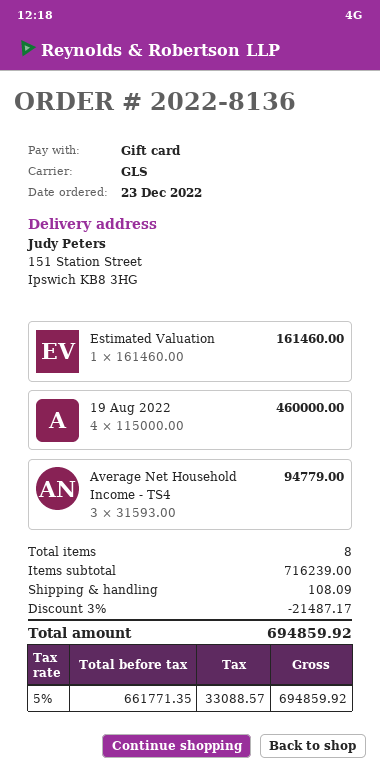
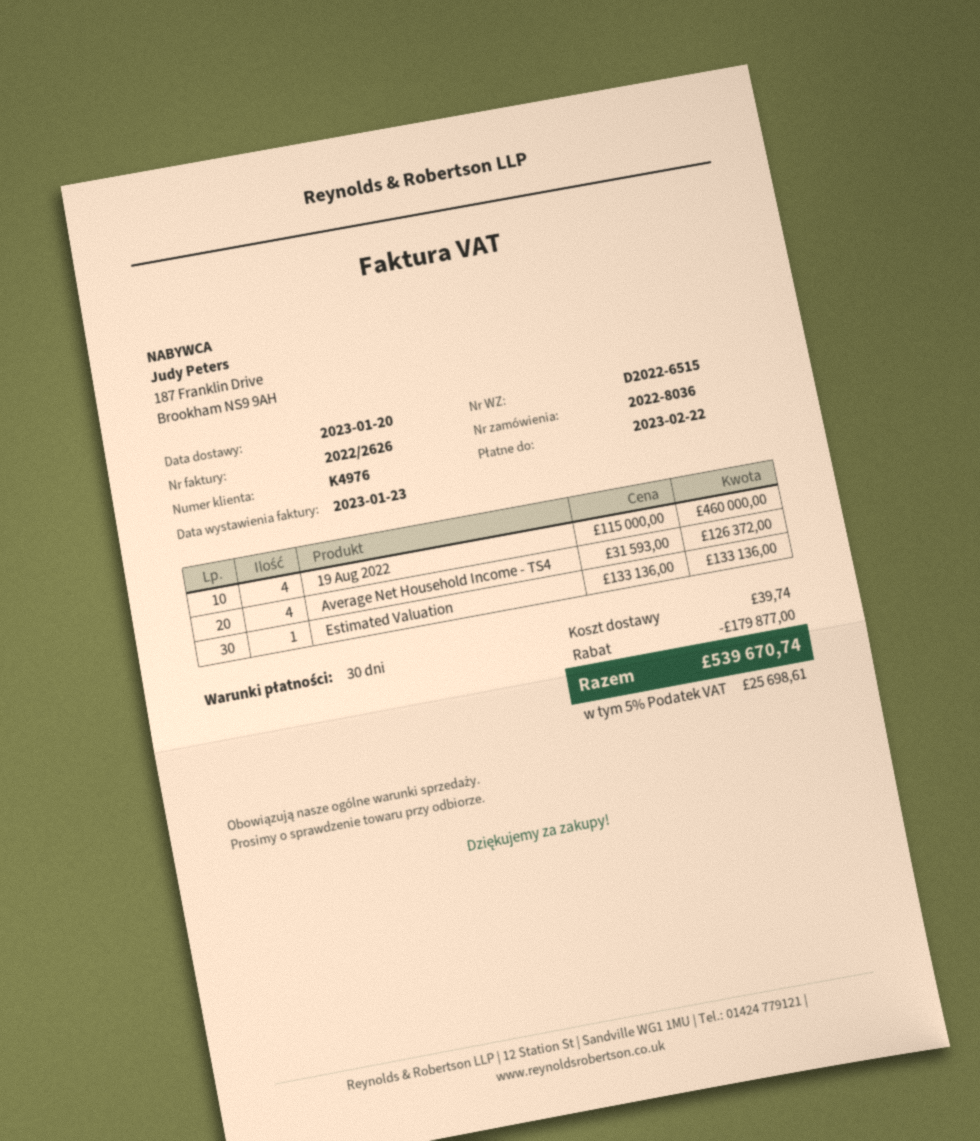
order number: 2022-8136 -> 2022-8036
Estimated Valuation: 1 x 161460.00 = 161460.00 -> 1 x 133136.00 = 133136.00
Average Net Household Income - TS4: 3 x 31593.00 = 94779.00 -> 4 x 31593.00 = 126372.00
discount: 21487.17 -> 179877.00
shipping: 108.09 -> 39.74
tax: 5% = 33088.57 -> 5% = 25698.61
total: 694859.92 -> 539670.74

